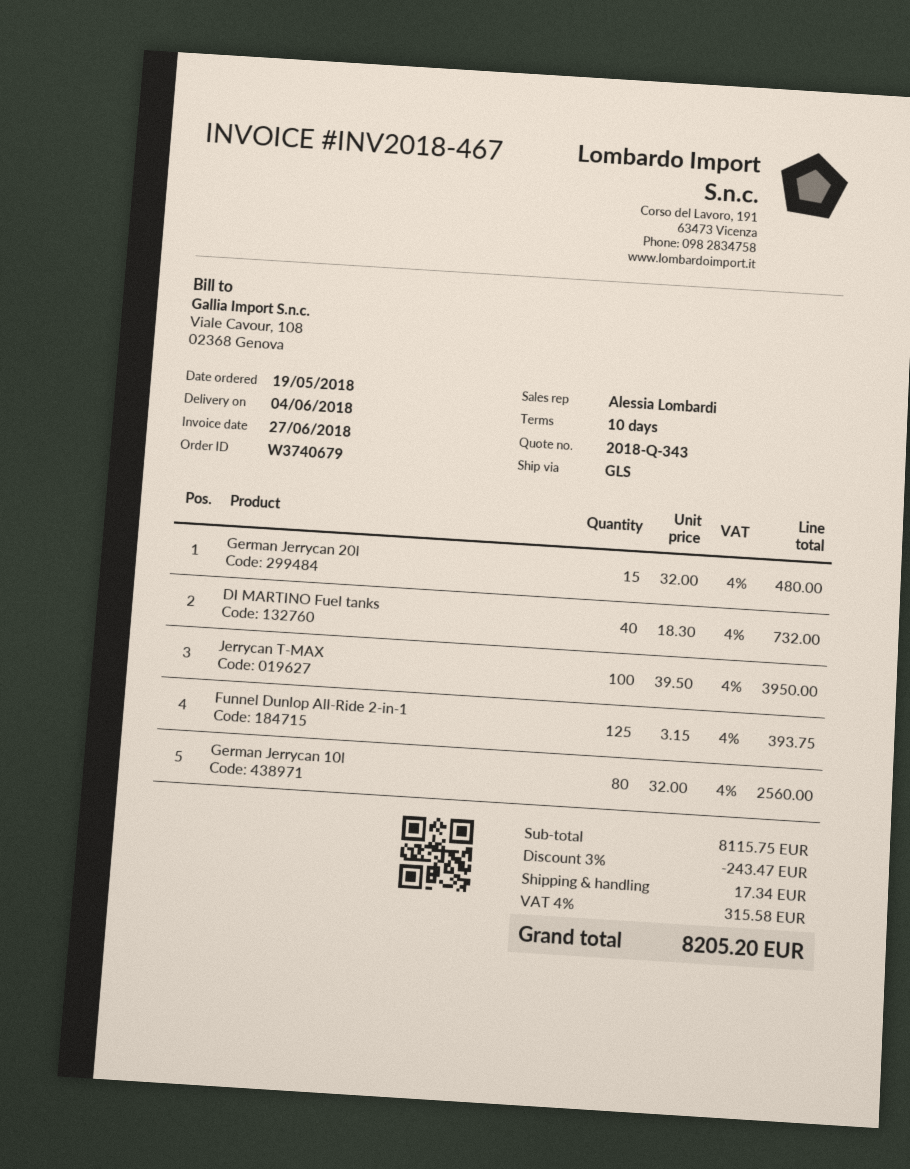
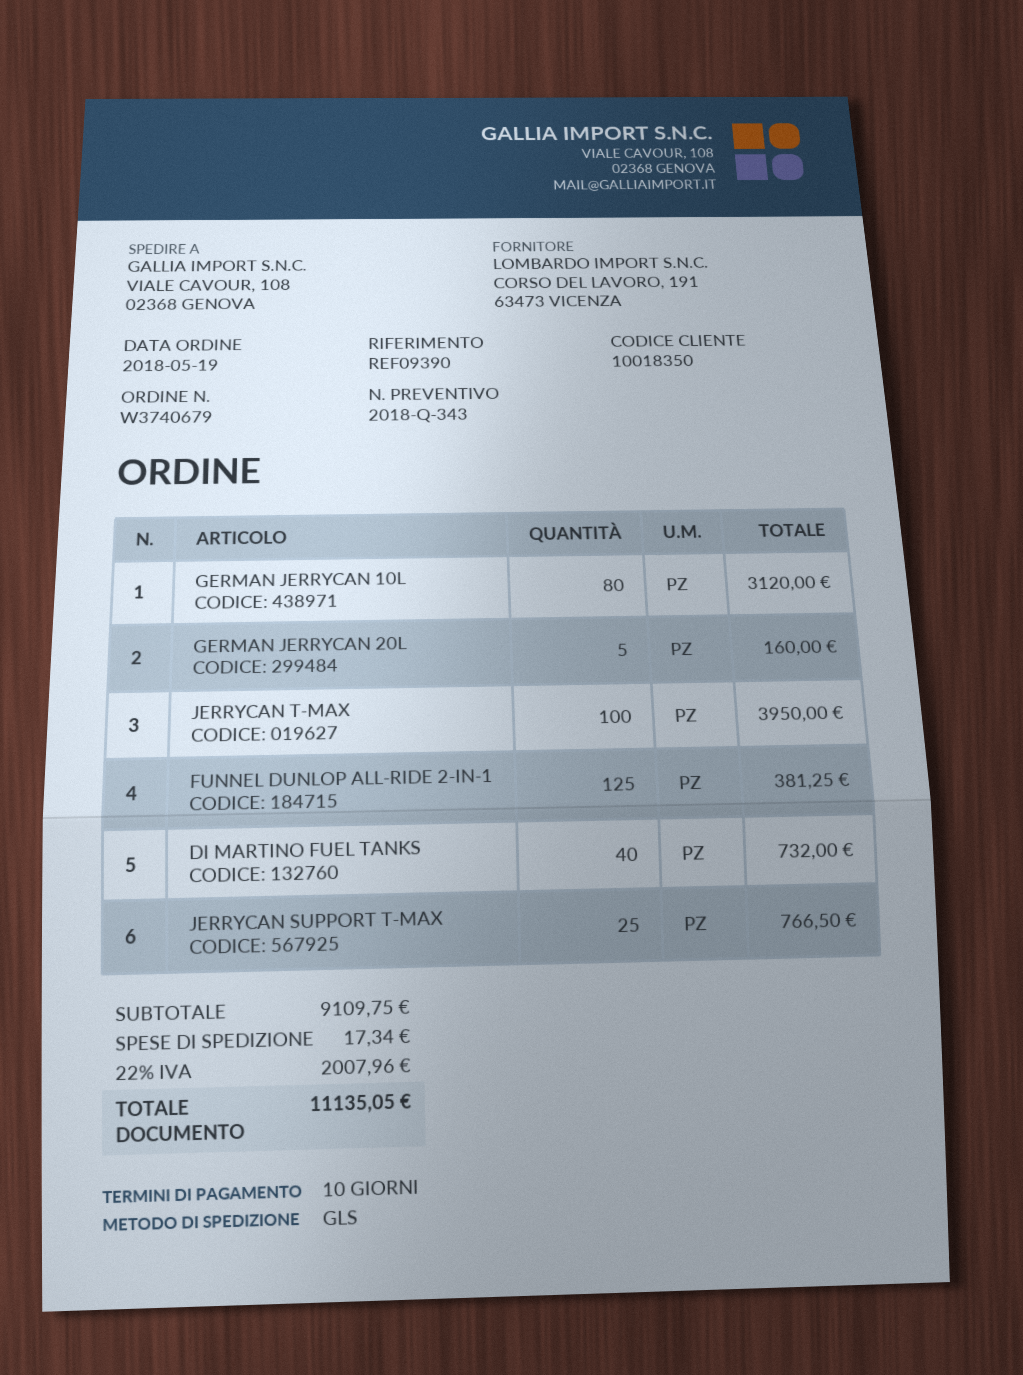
German Jerrycan 20l: 15 for 480.00 -> 5 for 160.00
Funnel Dunlop All-Ride 2-in-1: 125 for 393.75 -> 125 for 381.25
German Jerrycan 10l: 80 for 2560.00 -> 80 for 3120.00
JERRYCAN SUPPORT T-MAX: none -> 25 for 766.50
subtotal: 8115.75 -> 9109.75
discount: 3% = 243.47 -> none
tax: 4% = 315.58 -> 22% = 2007.96
total: 8205.20 -> 11135.05

